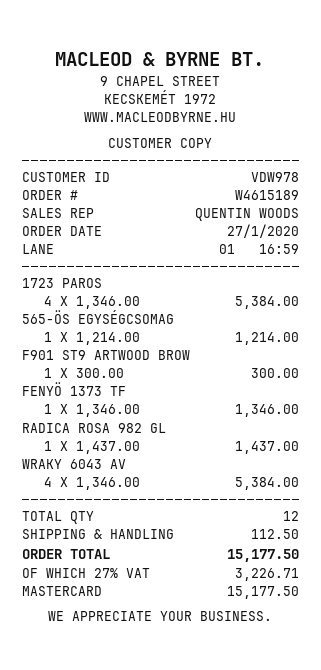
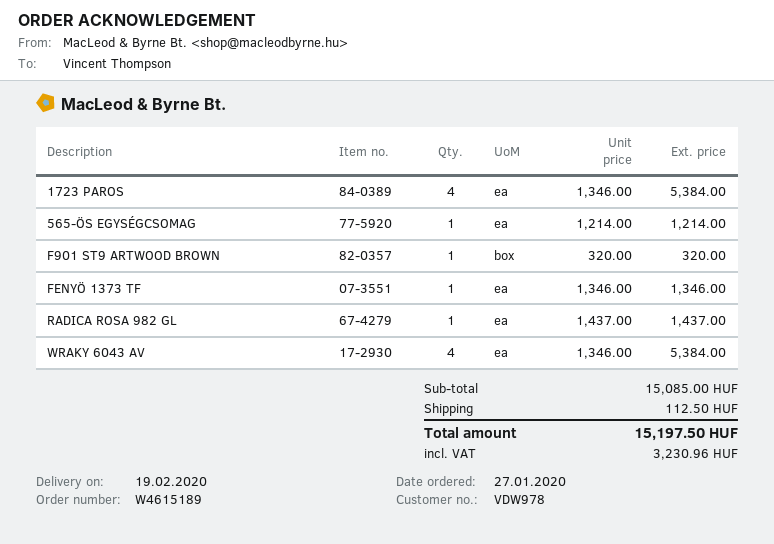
F901 ST9 ARTWOOD BROW: 1 x 300.00 = 300.00 -> 1 x 320.00 = 320.00
tax: 3226.71 -> 3230.96
total: 15177.50 -> 15197.50

